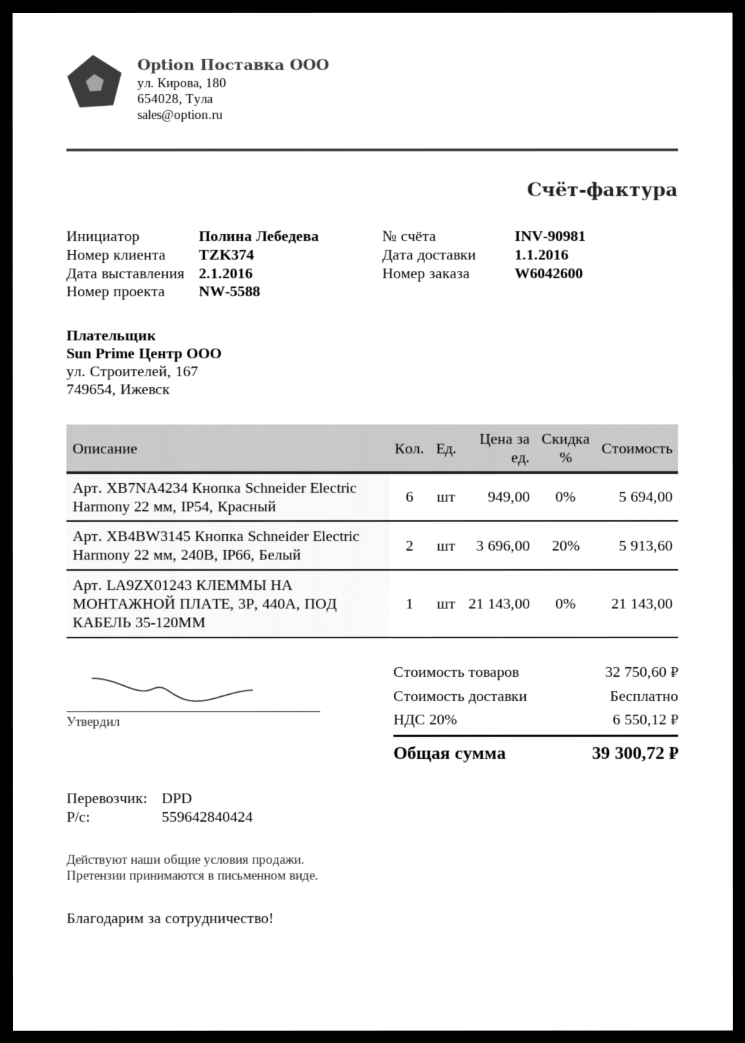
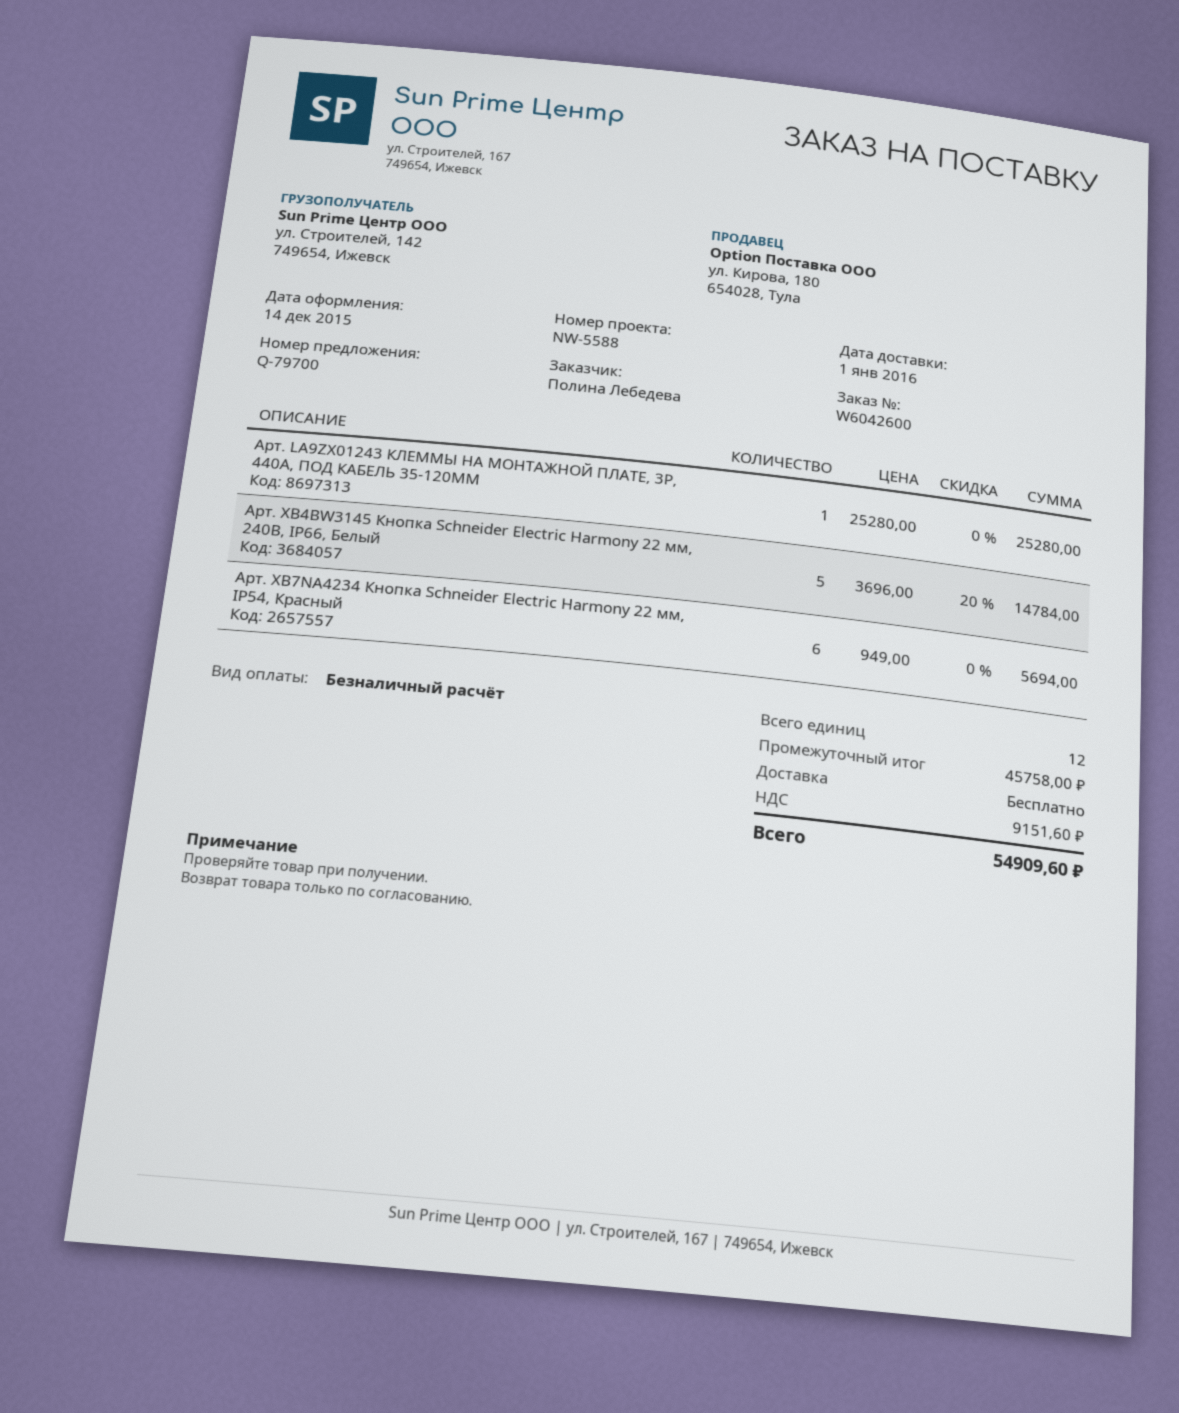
Арт. XB4BW3145 Кнопка Schneider Electric Harmony 22 мм, 240В, IP66, Белый: 2 x 3696.00 - 20% = 5913.60 -> 5 x 3696.00 - 20% = 14784.00
Арт. LA9ZX01243 КЛЕММЫ НА МОНТАЖНОЙ ПЛАТЕ, 3P, 440А, ПОД КАБЕЛЬ 35-120ММ: 1 x 21143.00 = 21143.00 -> 1 x 25280.00 = 25280.00
subtotal: 32750.60 -> 45758.00
tax: 6550.12 -> 9151.60
total: 39300.72 -> 54909.60

